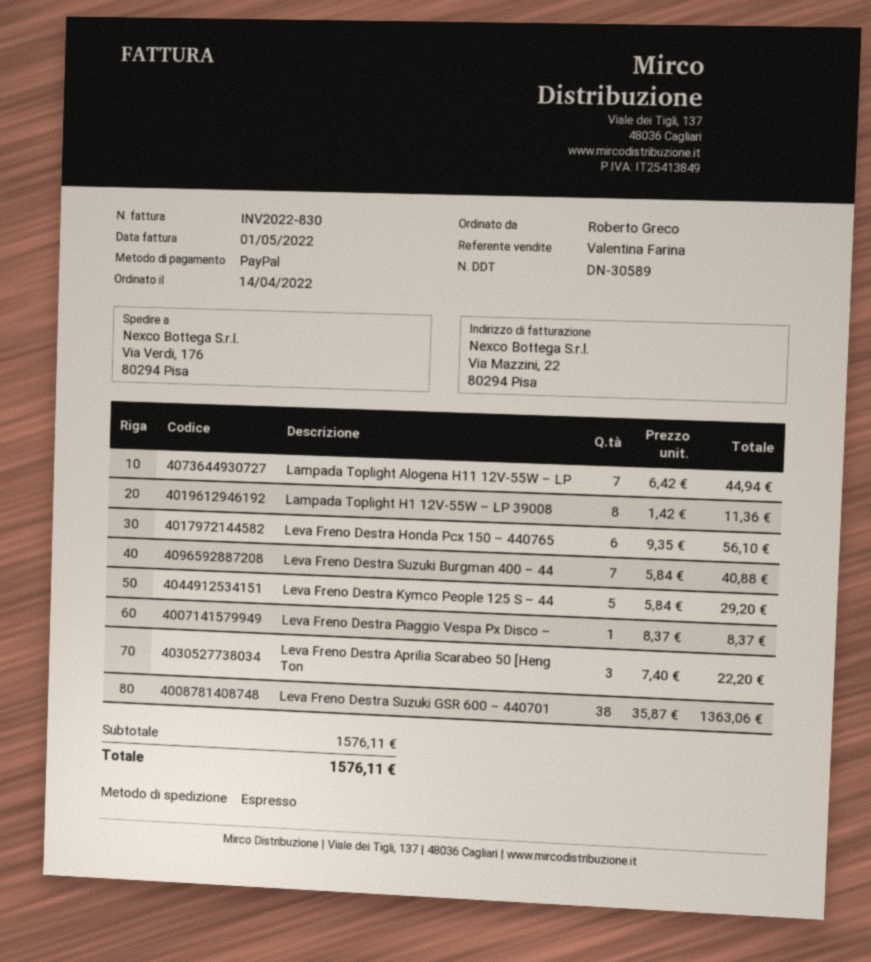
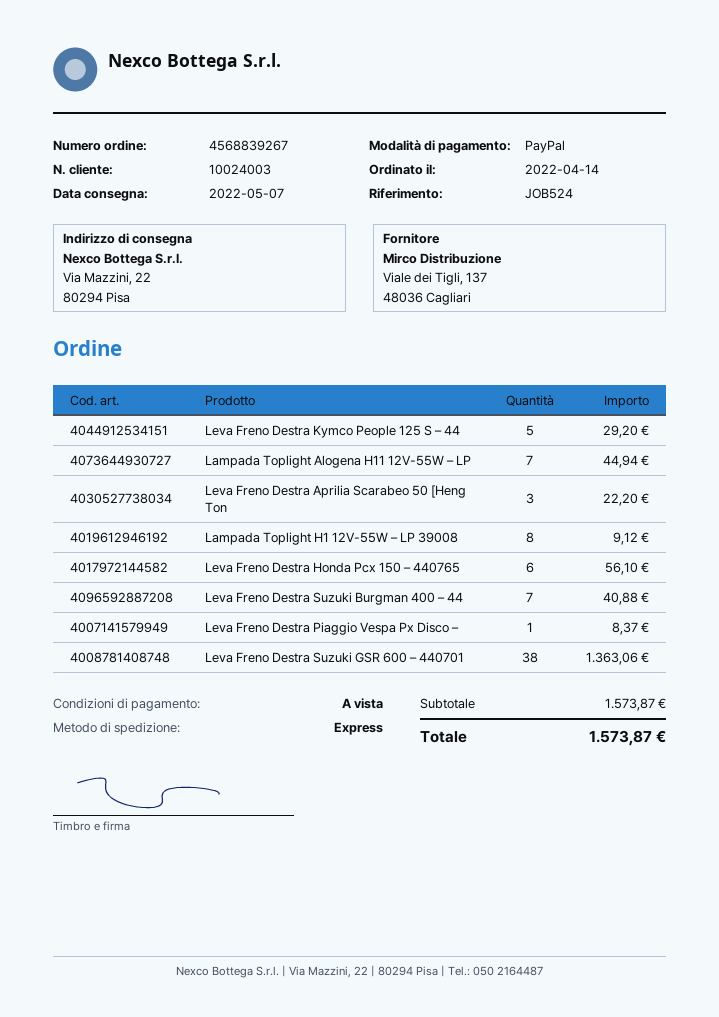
ship to: Via Verdi, 176, 80294 Pisa -> Via Mazzini, 22, 80294 Pisa
Lampada Toplight H1 12V-55W – LP 39008: 8 for 11.36 -> 8 for 9.12
subtotal: 1576.11 -> 1573.87
total: 1576.11 -> 1573.87

